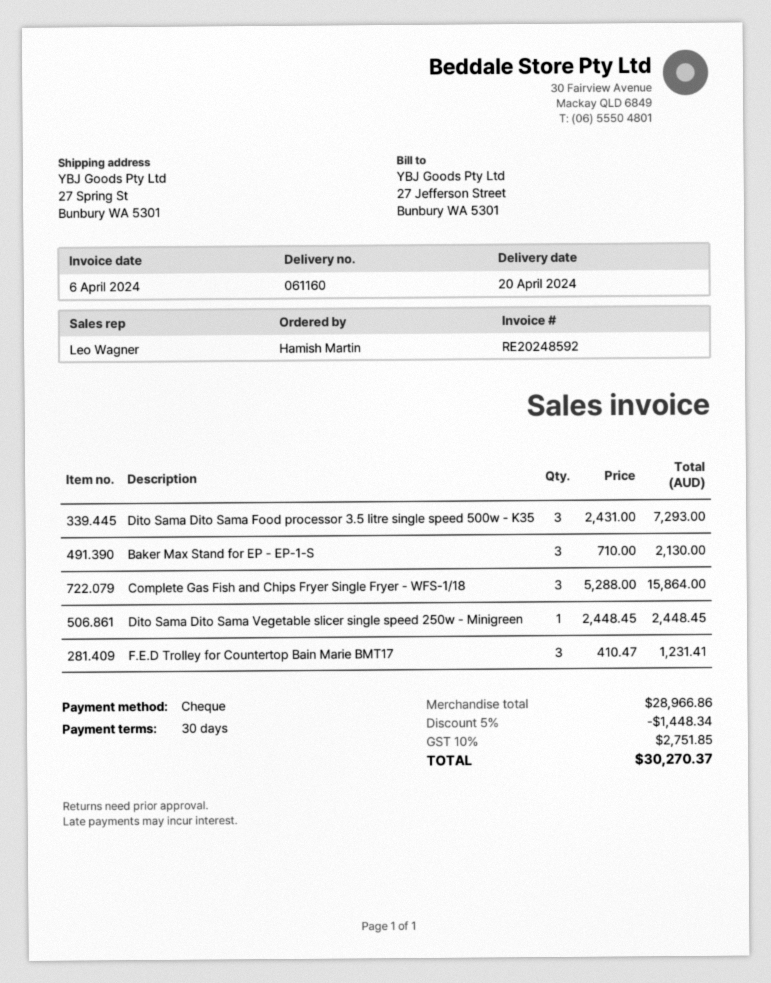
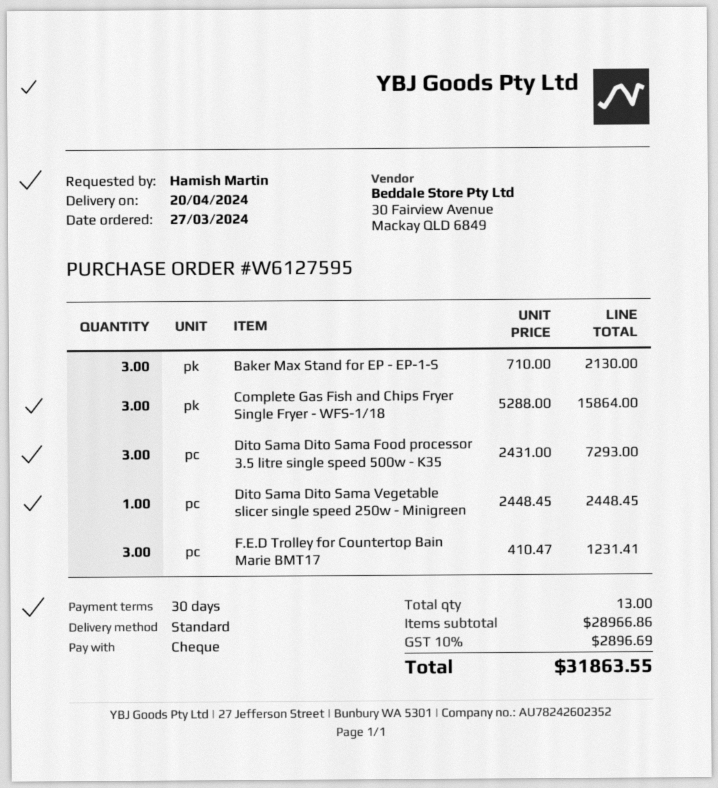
discount: 5% = 1448.34 -> none
tax: 10% = 2751.85 -> 10% = 2896.69
total: 30270.37 -> 31863.55

